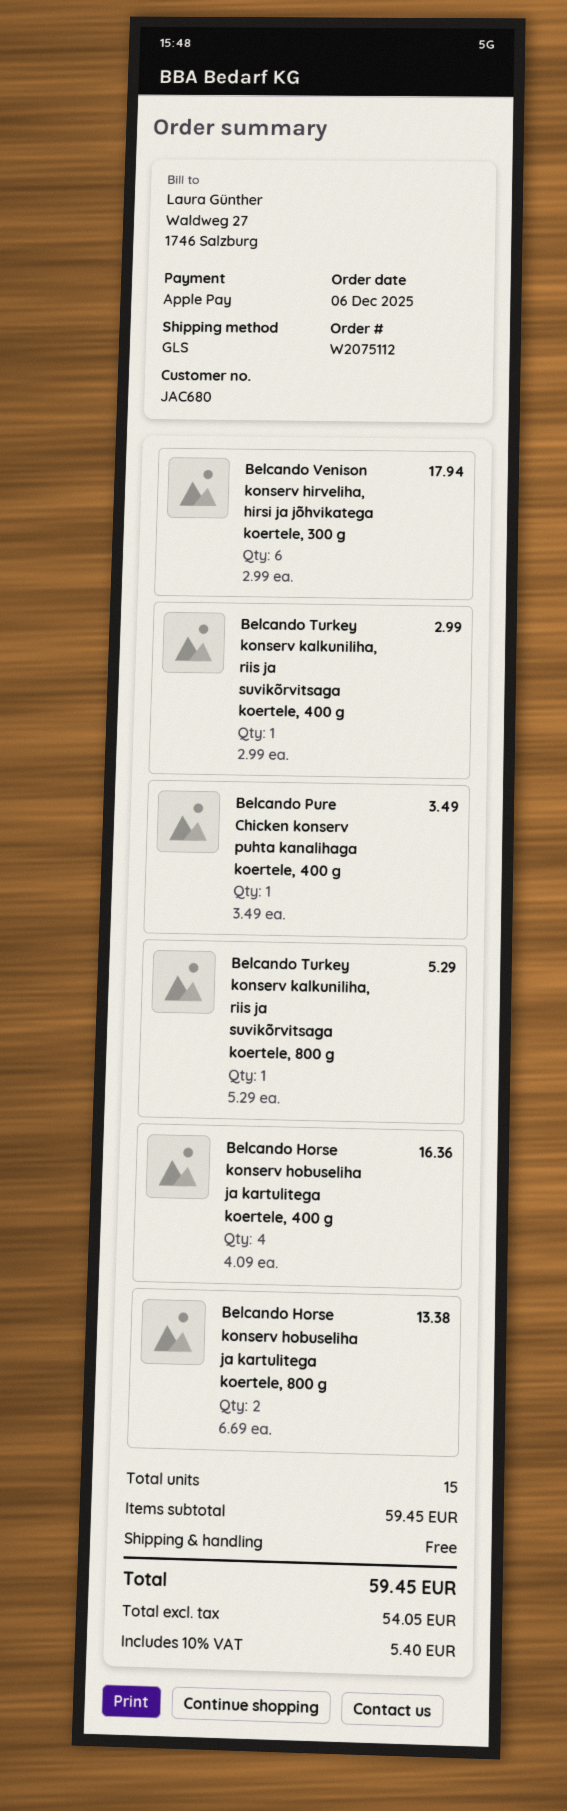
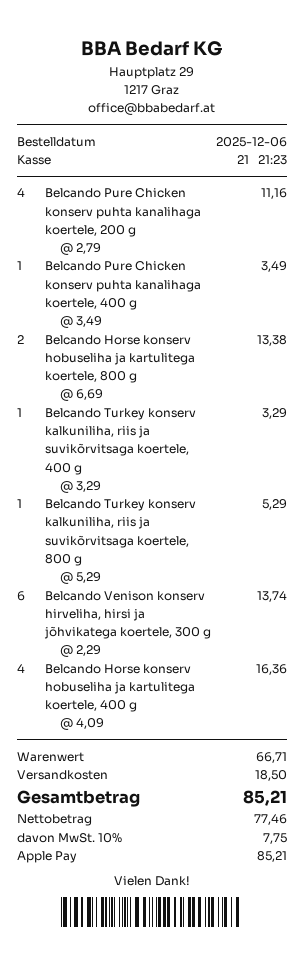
Belcando Venison konserv hirveliha, hirsi ja jõhvikatega koertele, 300 g: 6 x 2.99 = 17.94 -> 6 x 2.29 = 13.74
Belcando Turkey konserv kalkuniliha, riis ja suvikõrvitsaga koertele, 400 g: 1 x 2.99 = 2.99 -> 1 x 3.29 = 3.29
Belcando Pure Chicken konserv puhta kanalihaga koertele, 200 g: none -> 4 x 2.79 = 11.16
subtotal: 59.45 -> 66.71
shipping: 0.00 -> 18.50
net: 54.05 -> 77.46
tax: 10% = 5.40 -> 10% = 7.75
total: 59.45 -> 85.21

